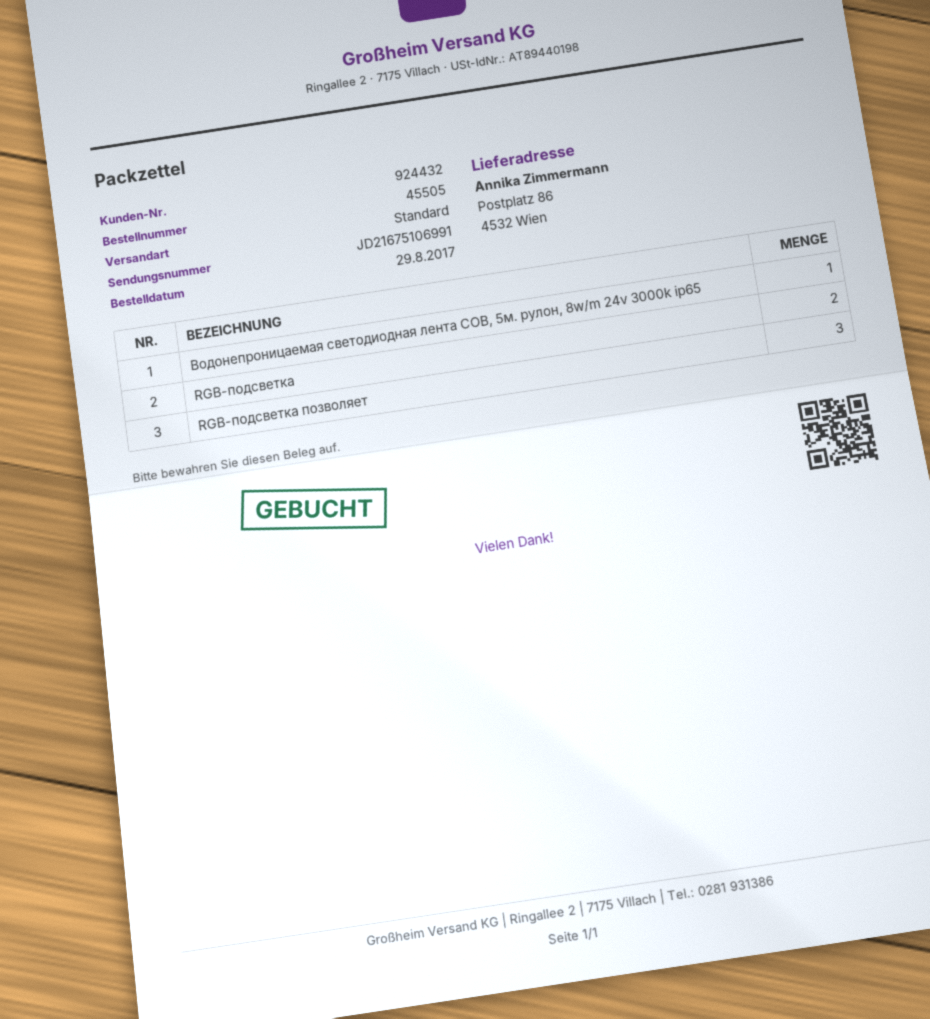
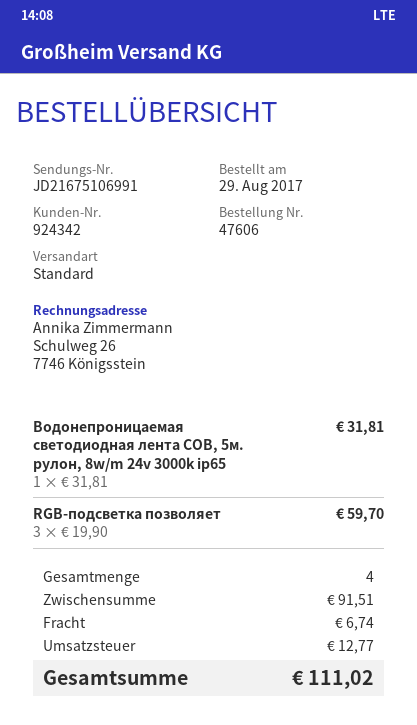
order number: 45505 -> 47606
customer number: 924432 -> 924342
RGB-подсветка: 2 -> none

